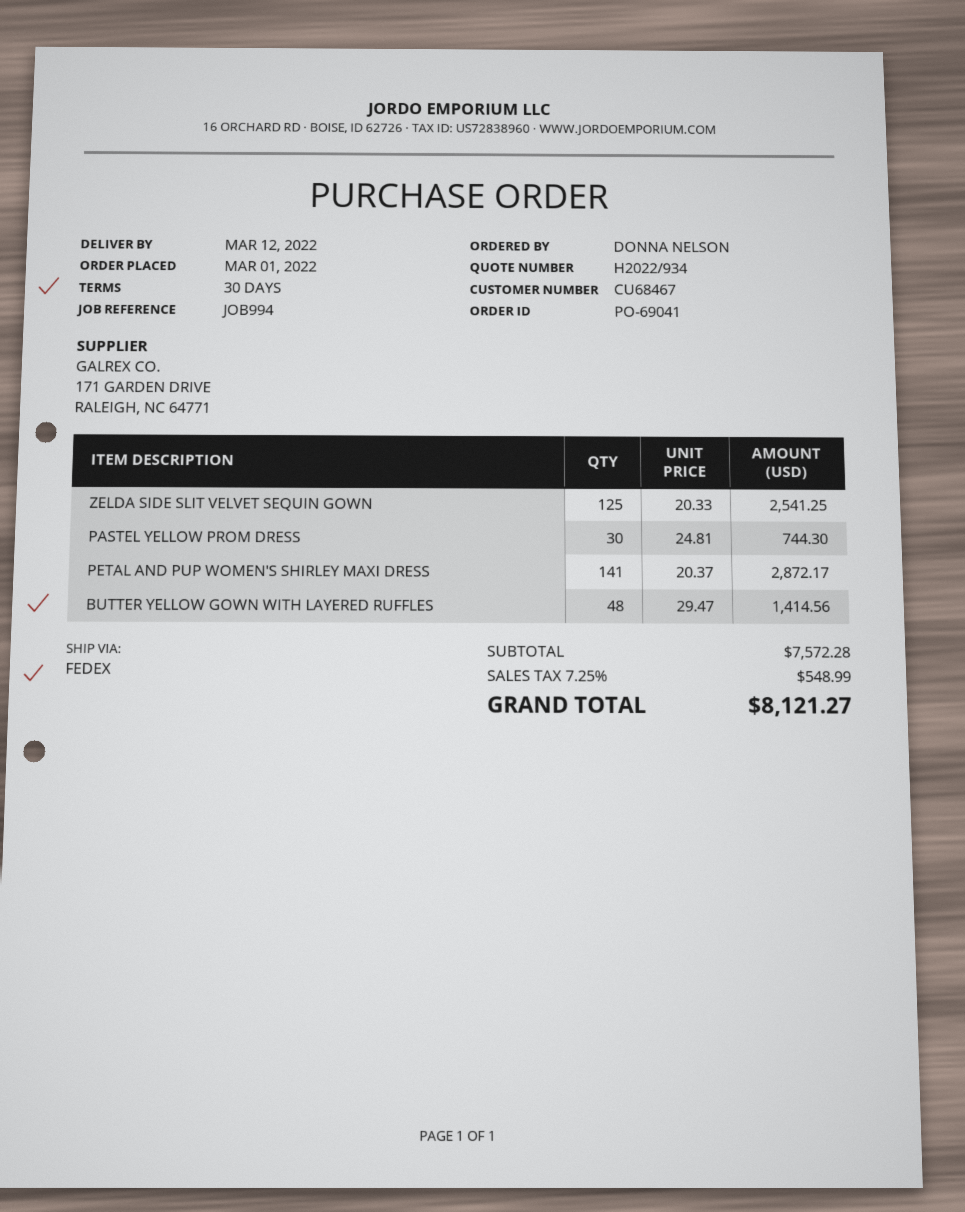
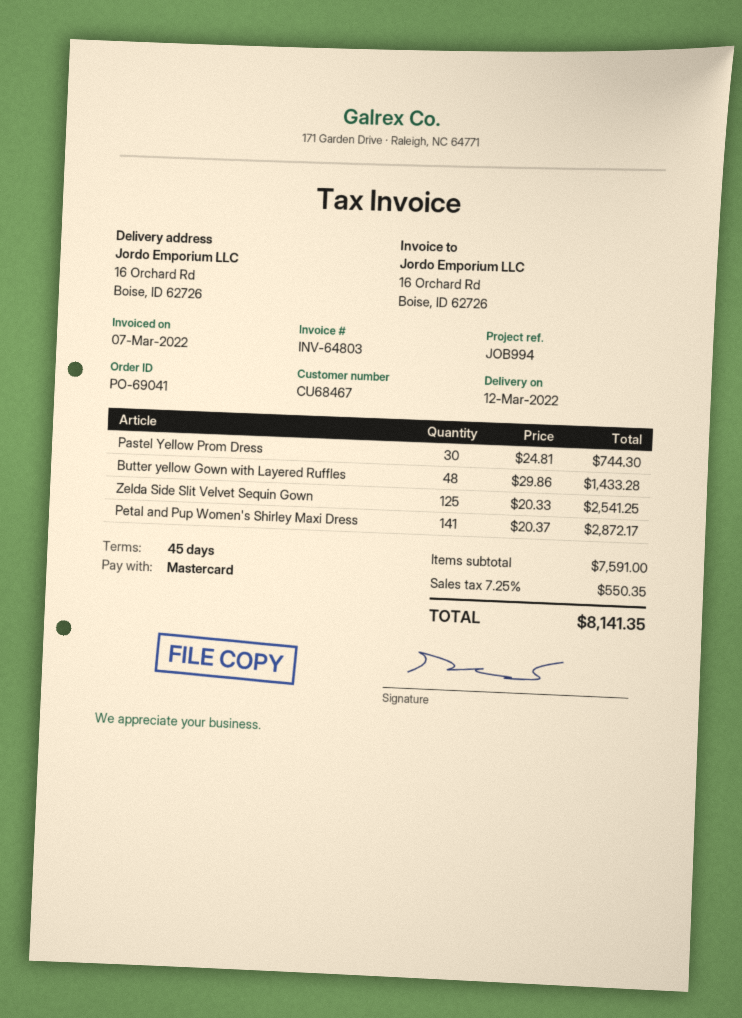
payment terms: 30 days -> 45 days
BUTTER YELLOW GOWN WITH LAYERED RUFFLES: 48 x 29.47 = 1414.56 -> 48 x 29.86 = 1433.28
subtotal: 7572.28 -> 7591.00
tax: 7.25% = 548.99 -> 7.25% = 550.35
total: 8121.27 -> 8141.35

